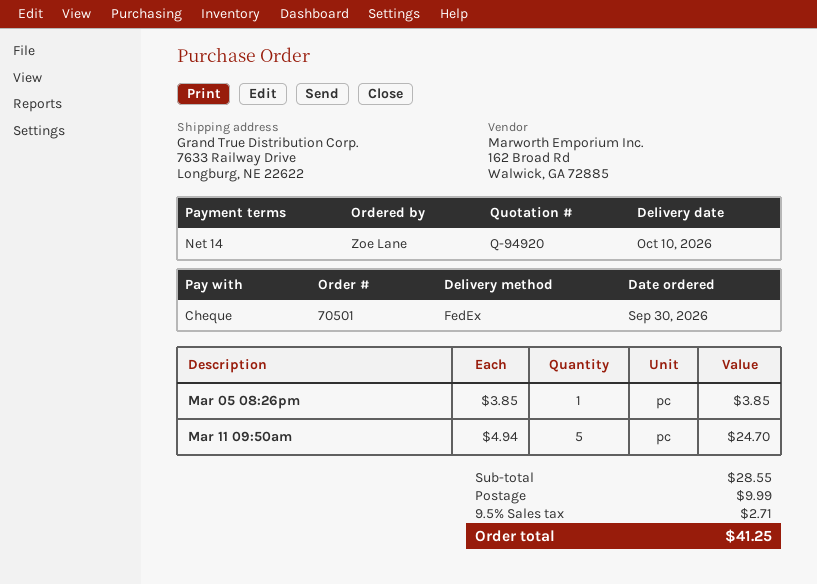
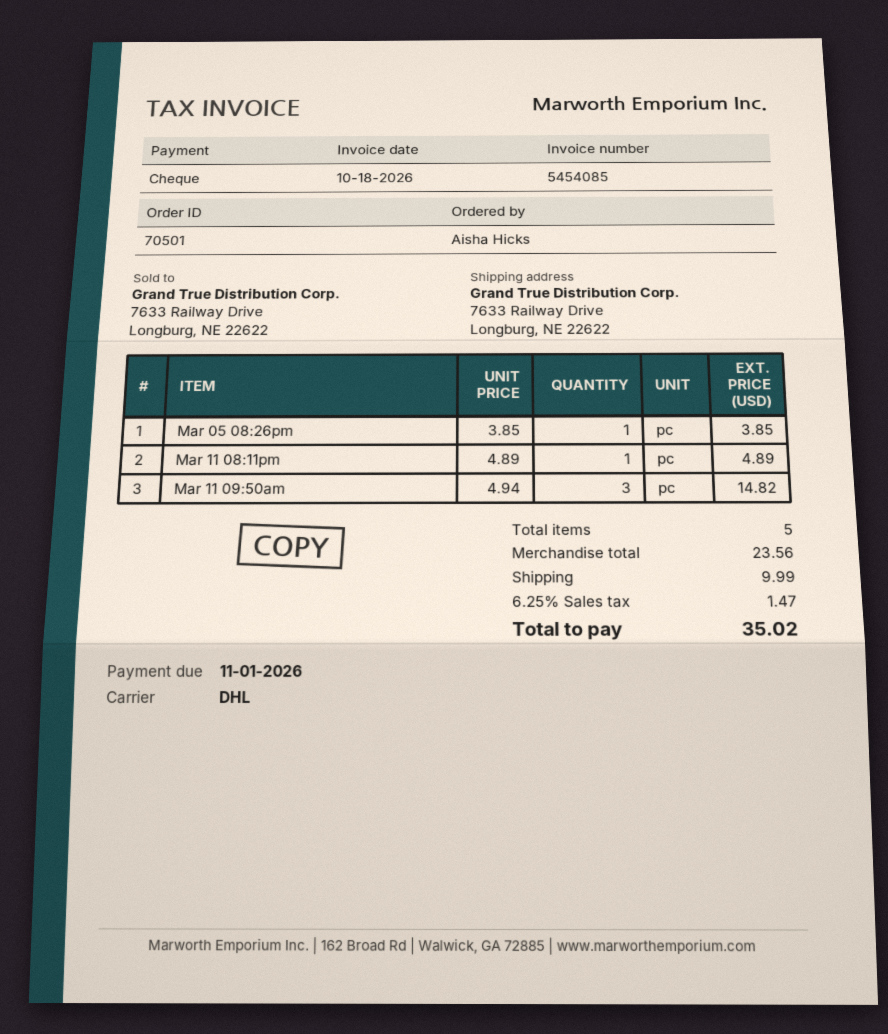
ordered by: Zoe Lane -> Aisha Hicks
shipping method: FedEx -> DHL
Mar 11 09:50am: 5 x 4.94 = 24.70 -> 3 x 4.94 = 14.82
Mar 11 08:11pm: none -> 1 x 4.89 = 4.89
subtotal: 28.55 -> 23.56
tax: 9.5% = 2.71 -> 6.25% = 1.47
total: 41.25 -> 35.02

